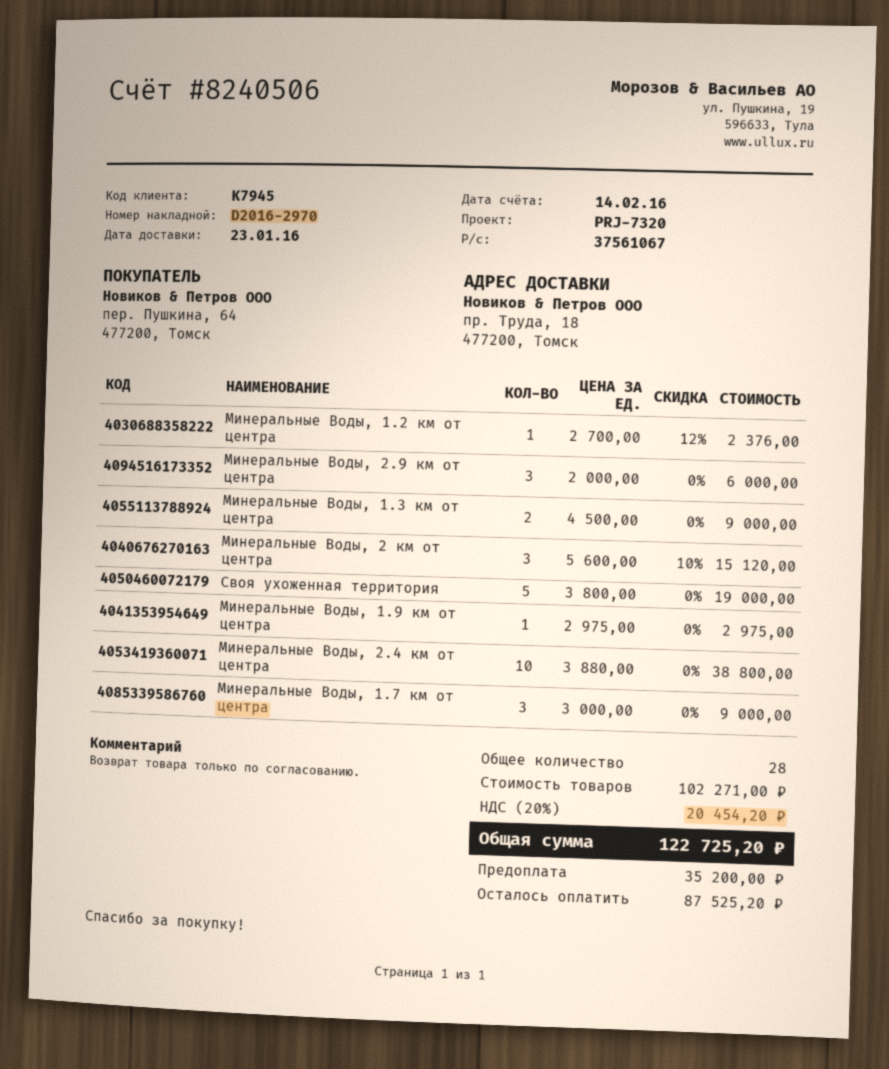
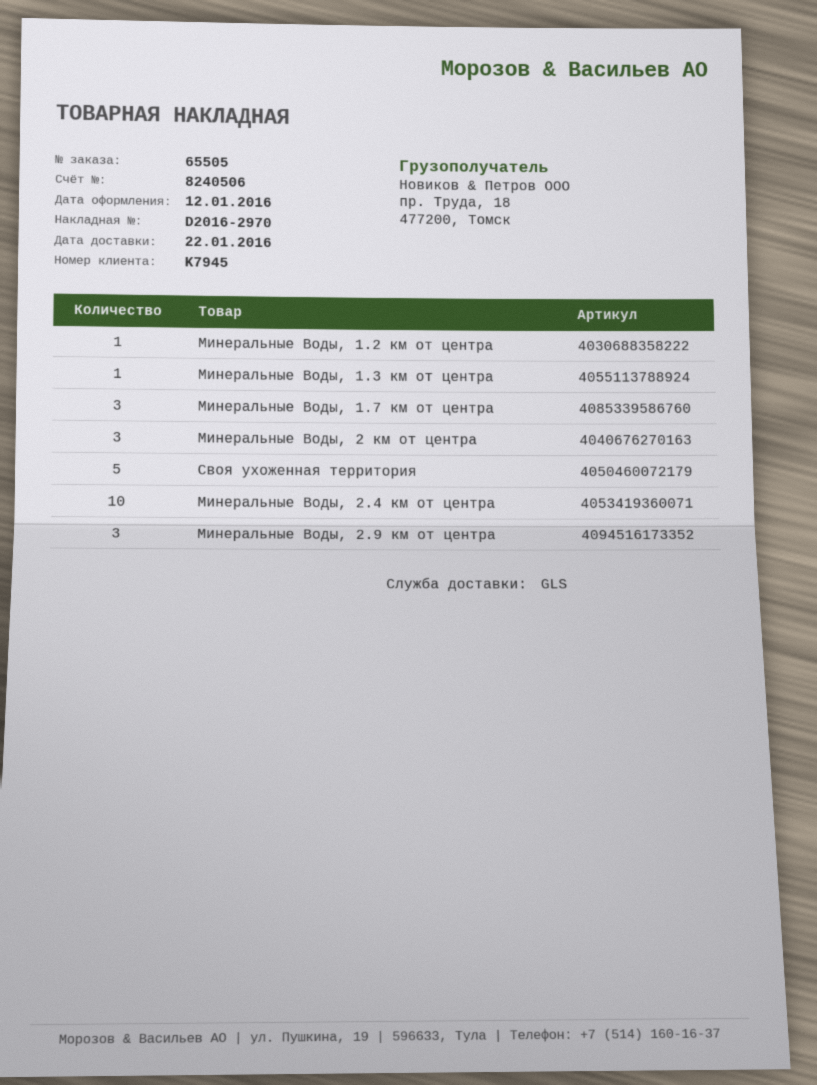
delivery date: 2016-01-23 -> 2016-01-22
Минеральные Воды, 1.3 км от центра: 2 -> 1
Минеральные Воды, 1.9 км от центра: 1 -> none

